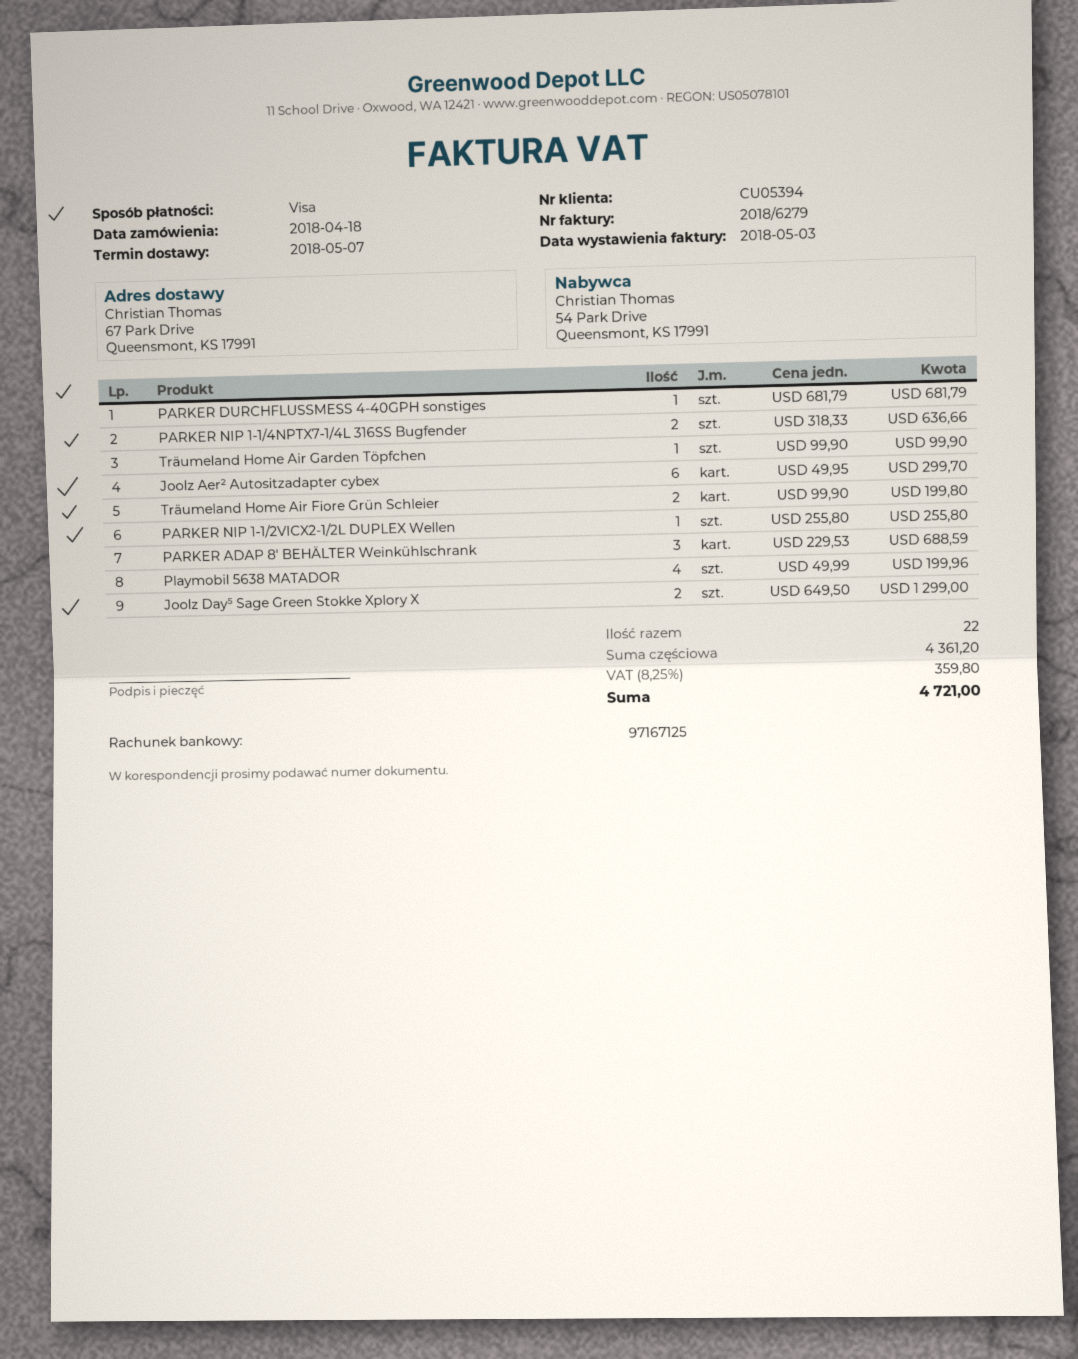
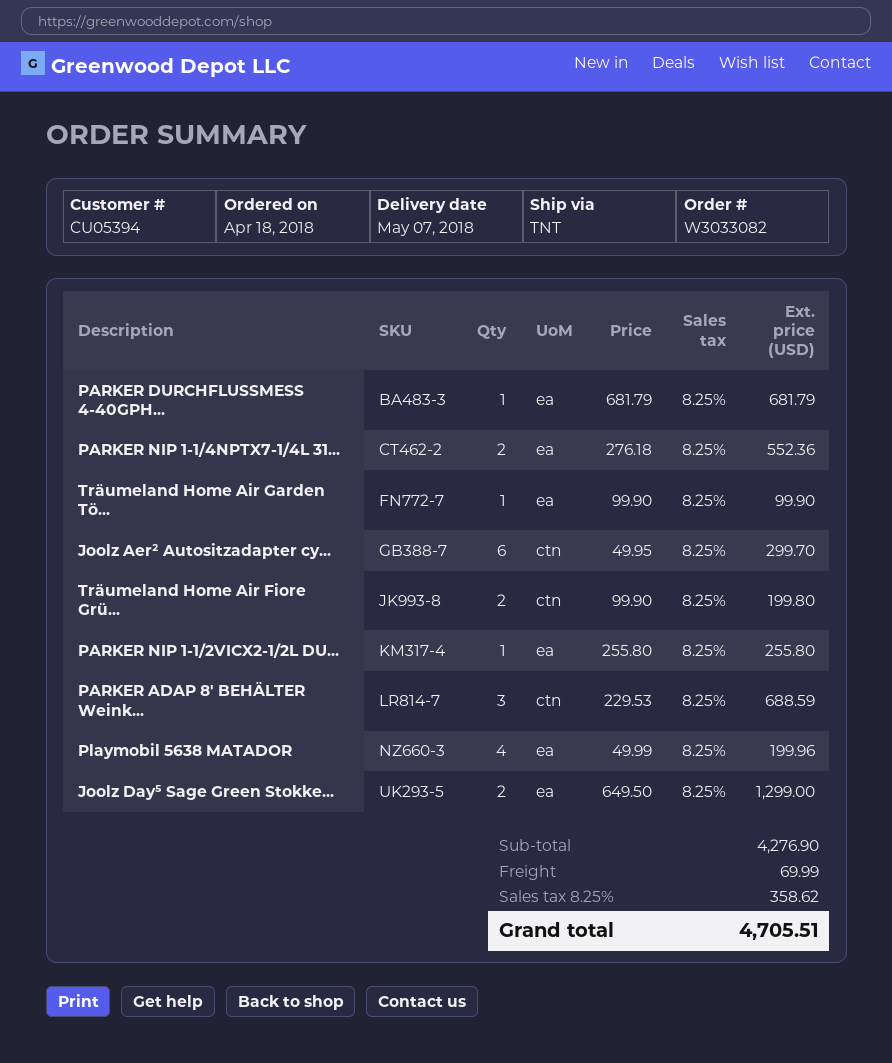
PARKER NIP 1-1/4NPTX7-1/4L 316SS Bugfender: 2 x 318.33 = 636.66 -> 2 x 276.18 = 552.36
subtotal: 4361.20 -> 4276.90
shipping: none -> 69.99
tax: 8.25% = 359.80 -> 8.25% = 358.62
total: 4721.00 -> 4705.51

